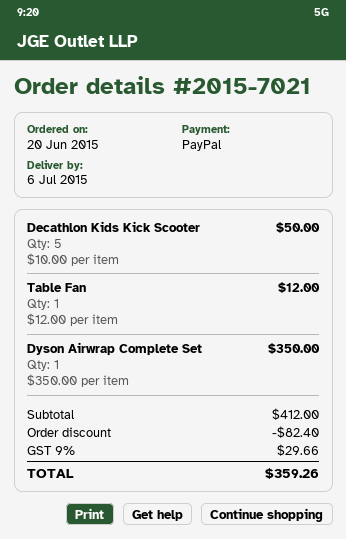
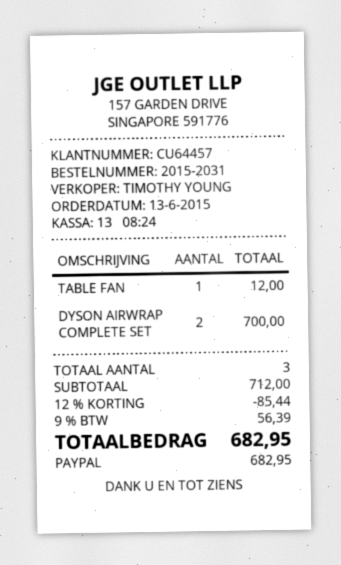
order number: 2015-7021 -> 2015-2031
order date: 2015-06-20 -> 2015-06-13
Decathlon Kids Kick Scooter: 5 for 50.00 -> none
Dyson Airwrap Complete Set: 1 for 350.00 -> 2 for 700.00
subtotal: 412.00 -> 712.00
discount: 82.40 -> 85.44
tax: 9% = 29.66 -> 9% = 56.39
total: 359.26 -> 682.95

